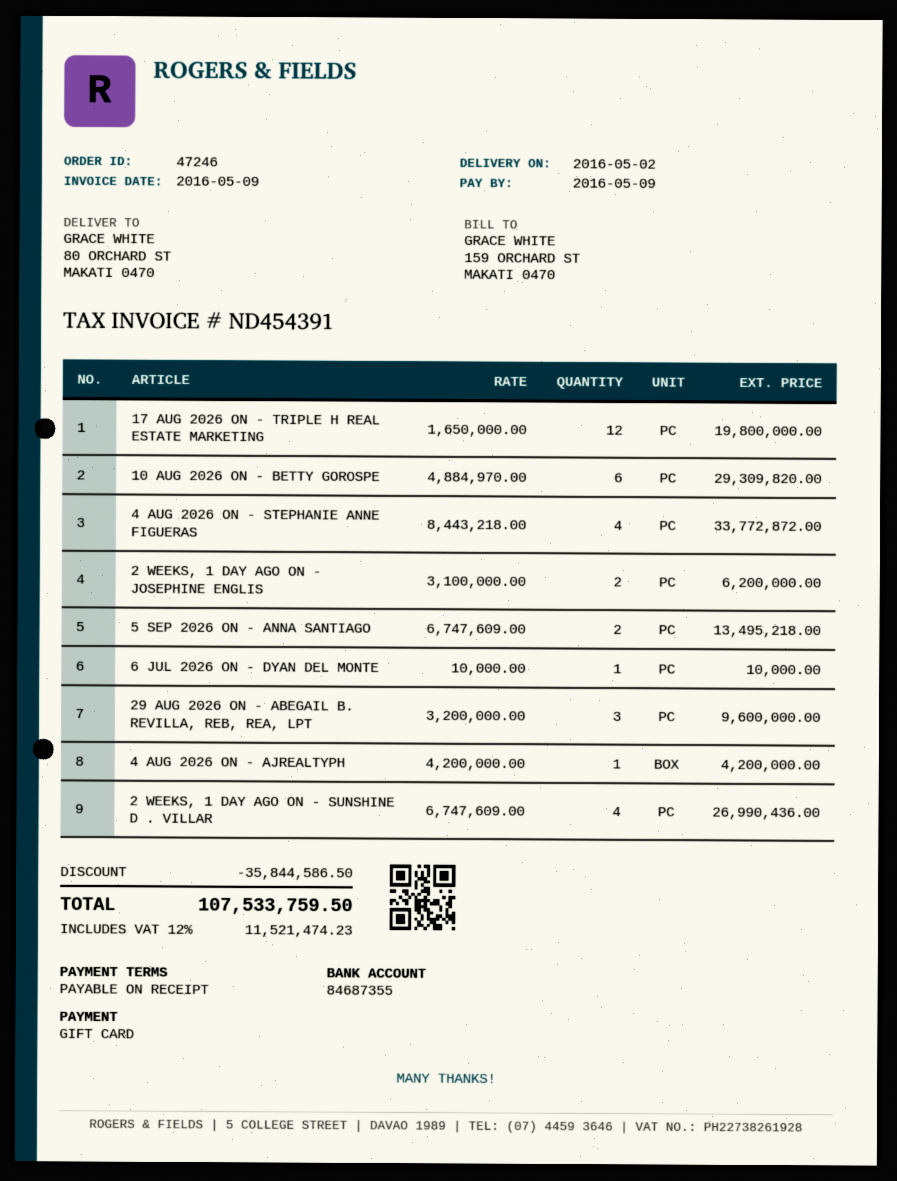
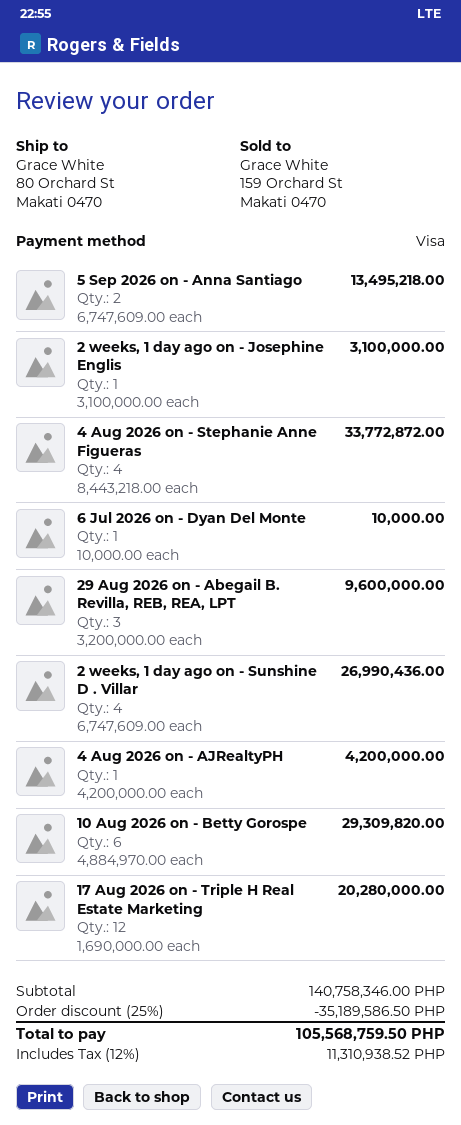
payment method: gift card -> Visa
17 AUG 2026 ON - TRIPLE H REAL ESTATE MARKETING: 12 x 1650000.00 = 19800000.00 -> 12 x 1690000.00 = 20280000.00
2 WEEKS, 1 DAY AGO ON - JOSEPHINE ENGLIS: 2 x 3100000.00 = 6200000.00 -> 1 x 3100000.00 = 3100000.00
discount: 35844586.50 -> 35189586.50
tax: 12% = 11521474.23 -> 12% = 11310938.52
total: 107533759.50 -> 105568759.50

